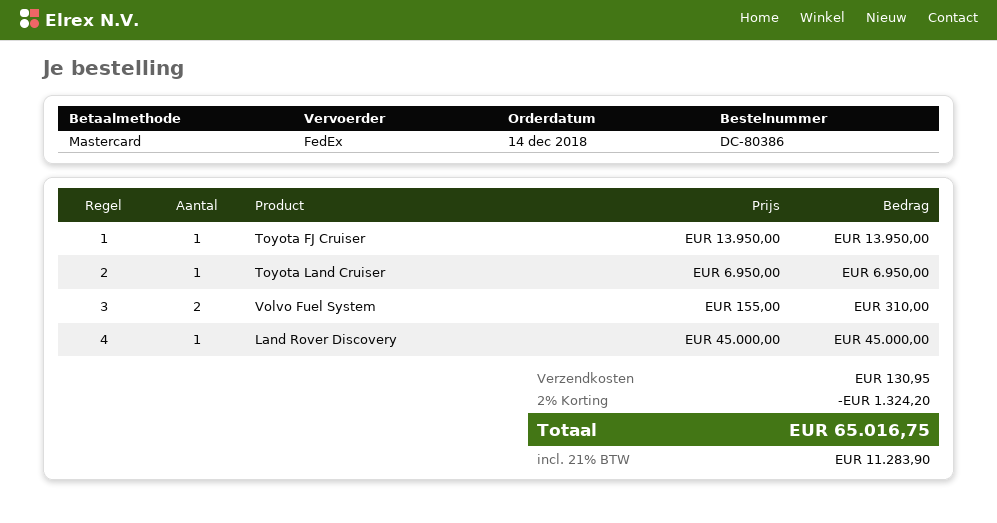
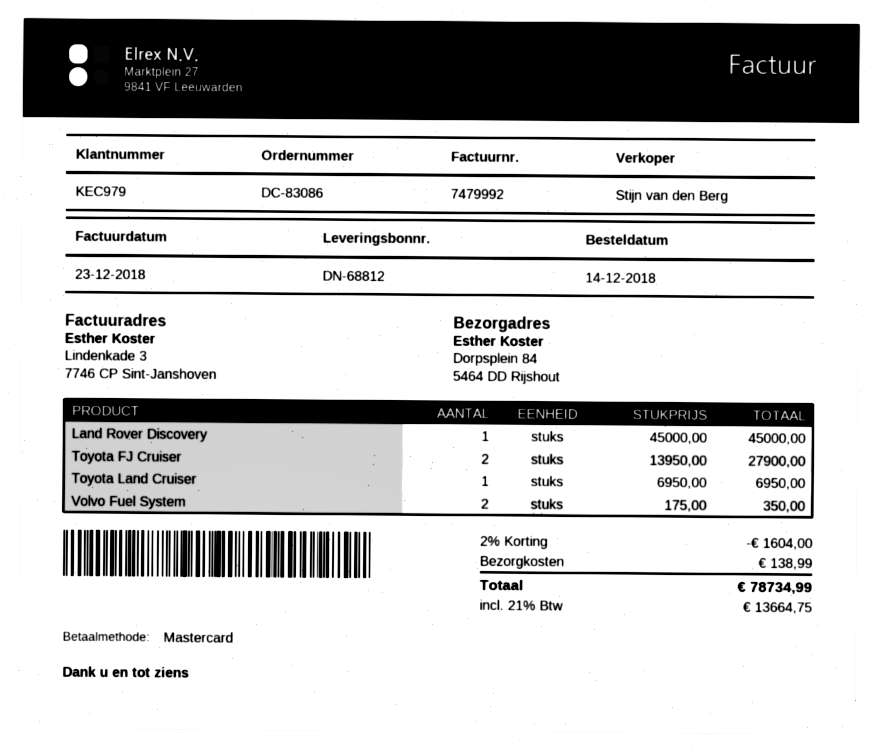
order number: DC-80386 -> DC-83086
Toyota FJ Cruiser: 1 x 13950.00 = 13950.00 -> 2 x 13950.00 = 27900.00
Volvo Fuel System: 2 x 155.00 = 310.00 -> 2 x 175.00 = 350.00
discount: 2% = 1324.20 -> 2% = 1604.00
shipping: 130.95 -> 138.99
tax: 21% = 11283.90 -> 21% = 13664.75
total: 65016.75 -> 78734.99

